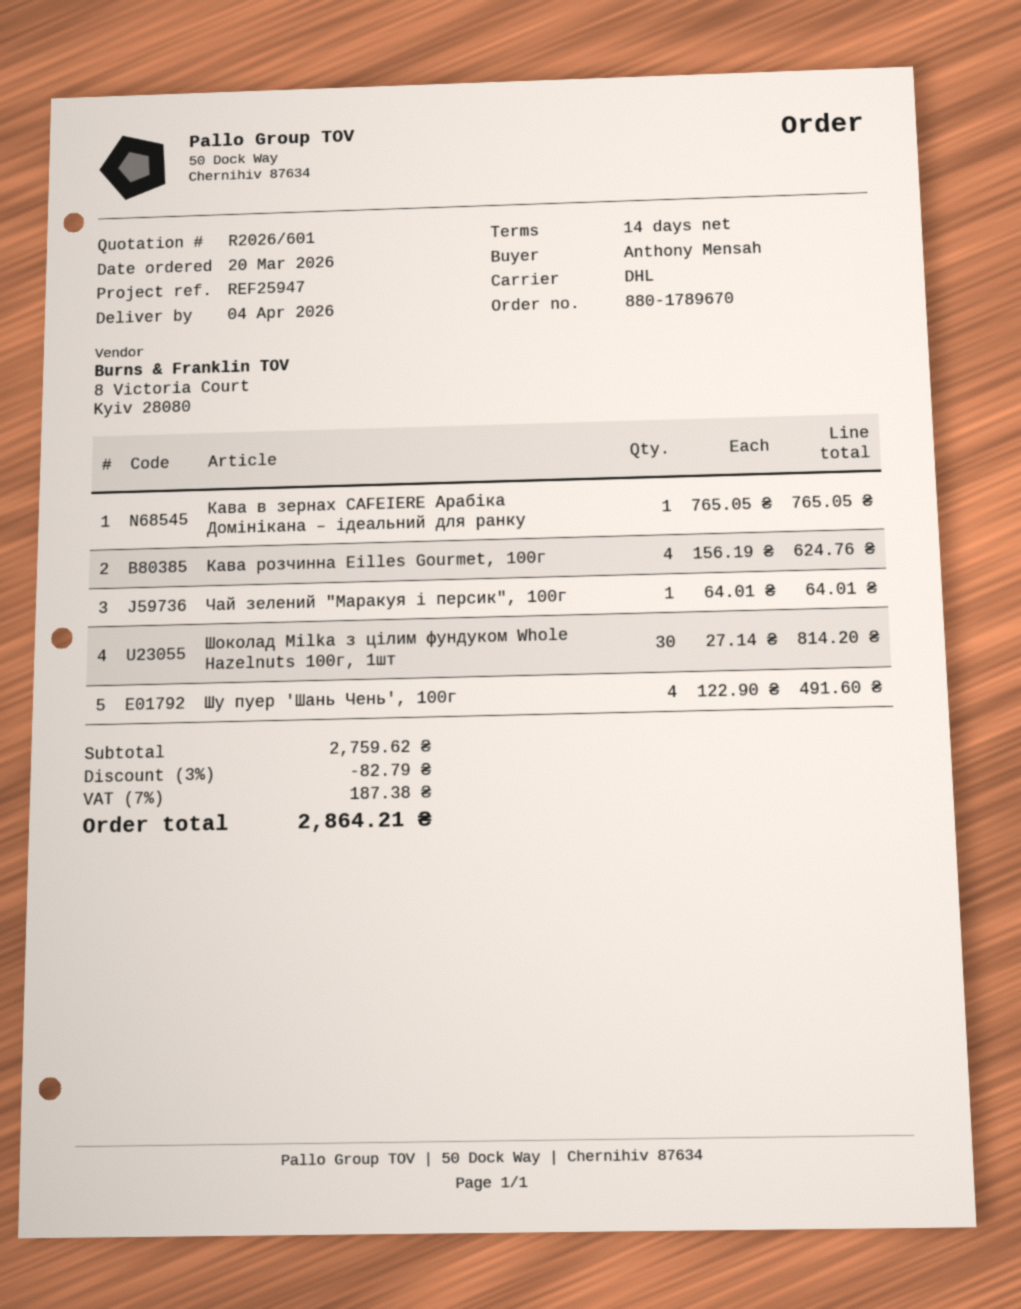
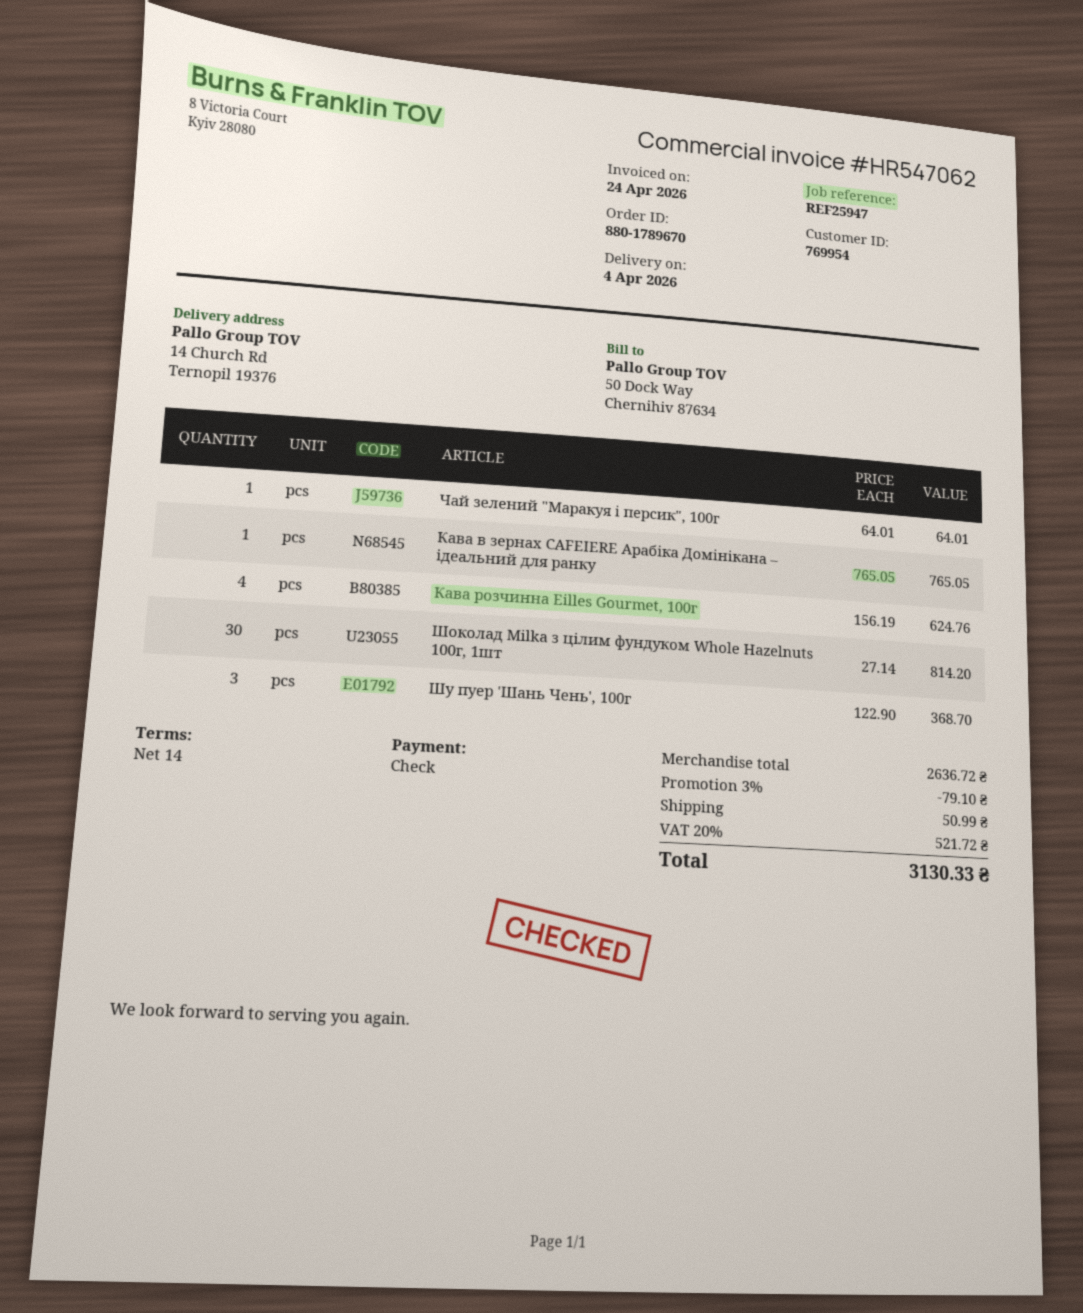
Шу пуер 'Шань Чень', 100г: 4 x 122.90 = 491.60 -> 3 x 122.90 = 368.70
subtotal: 2759.62 -> 2636.72
discount: 3% = 82.79 -> 3% = 79.10
shipping: none -> 50.99
tax: 7% = 187.38 -> 20% = 521.72
total: 2864.21 -> 3130.33

